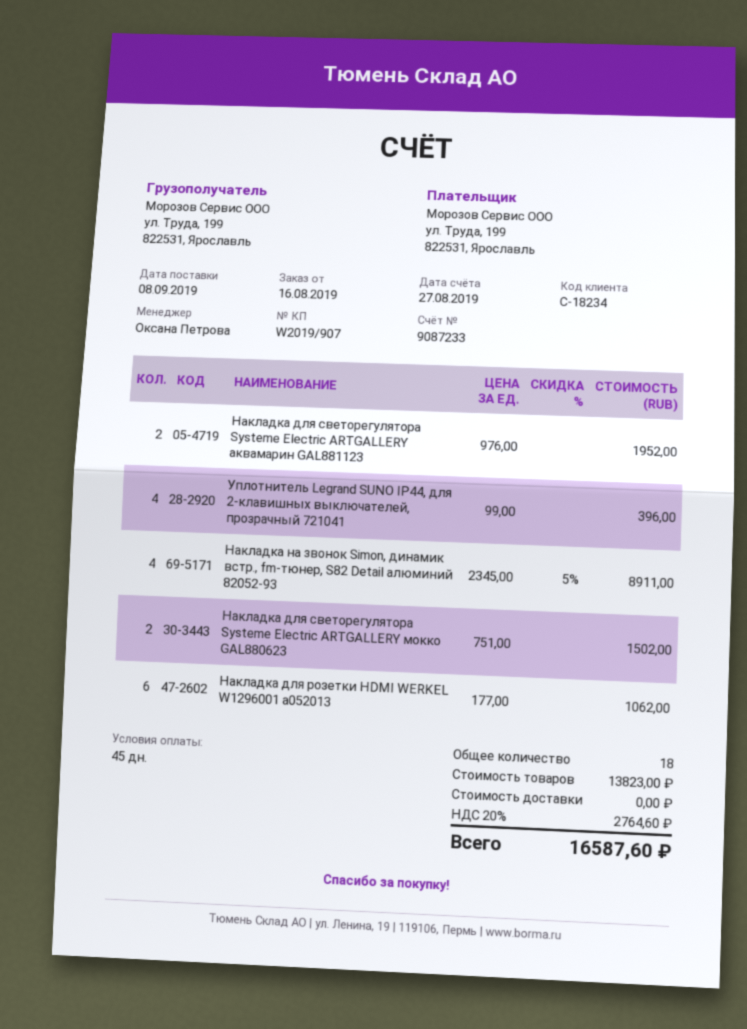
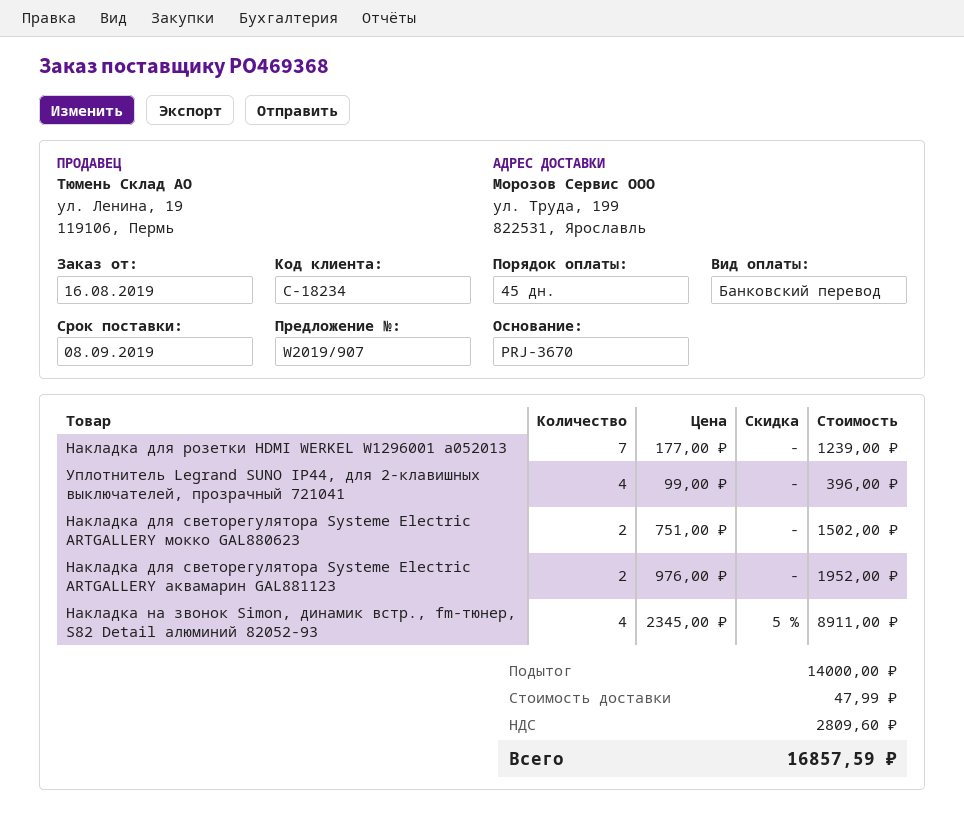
Накладка для розетки HDMI WERKEL W1296001 a052013: 6 x 177.00 = 1062.00 -> 7 x 177.00 = 1239.00
subtotal: 13823.00 -> 14000.00
shipping: 0.00 -> 47.99
tax: 2764.60 -> 2809.60
total: 16587.60 -> 16857.59

